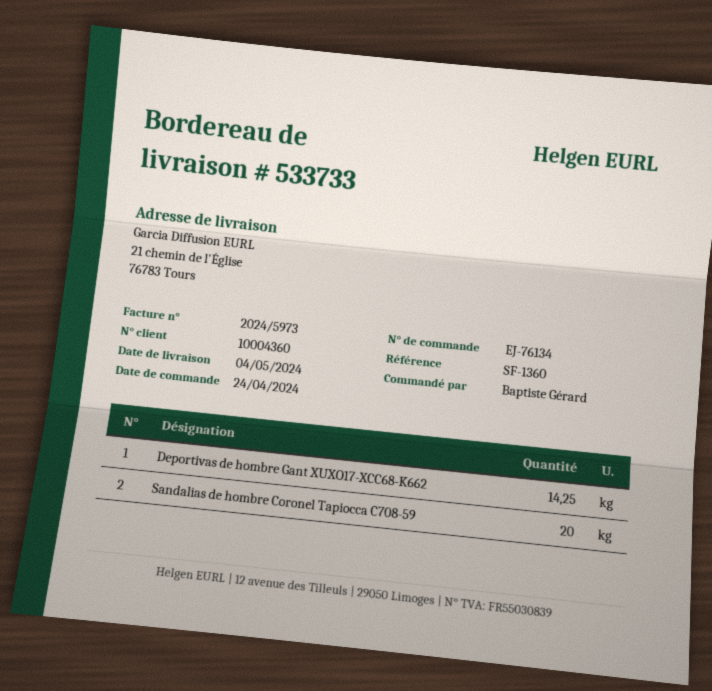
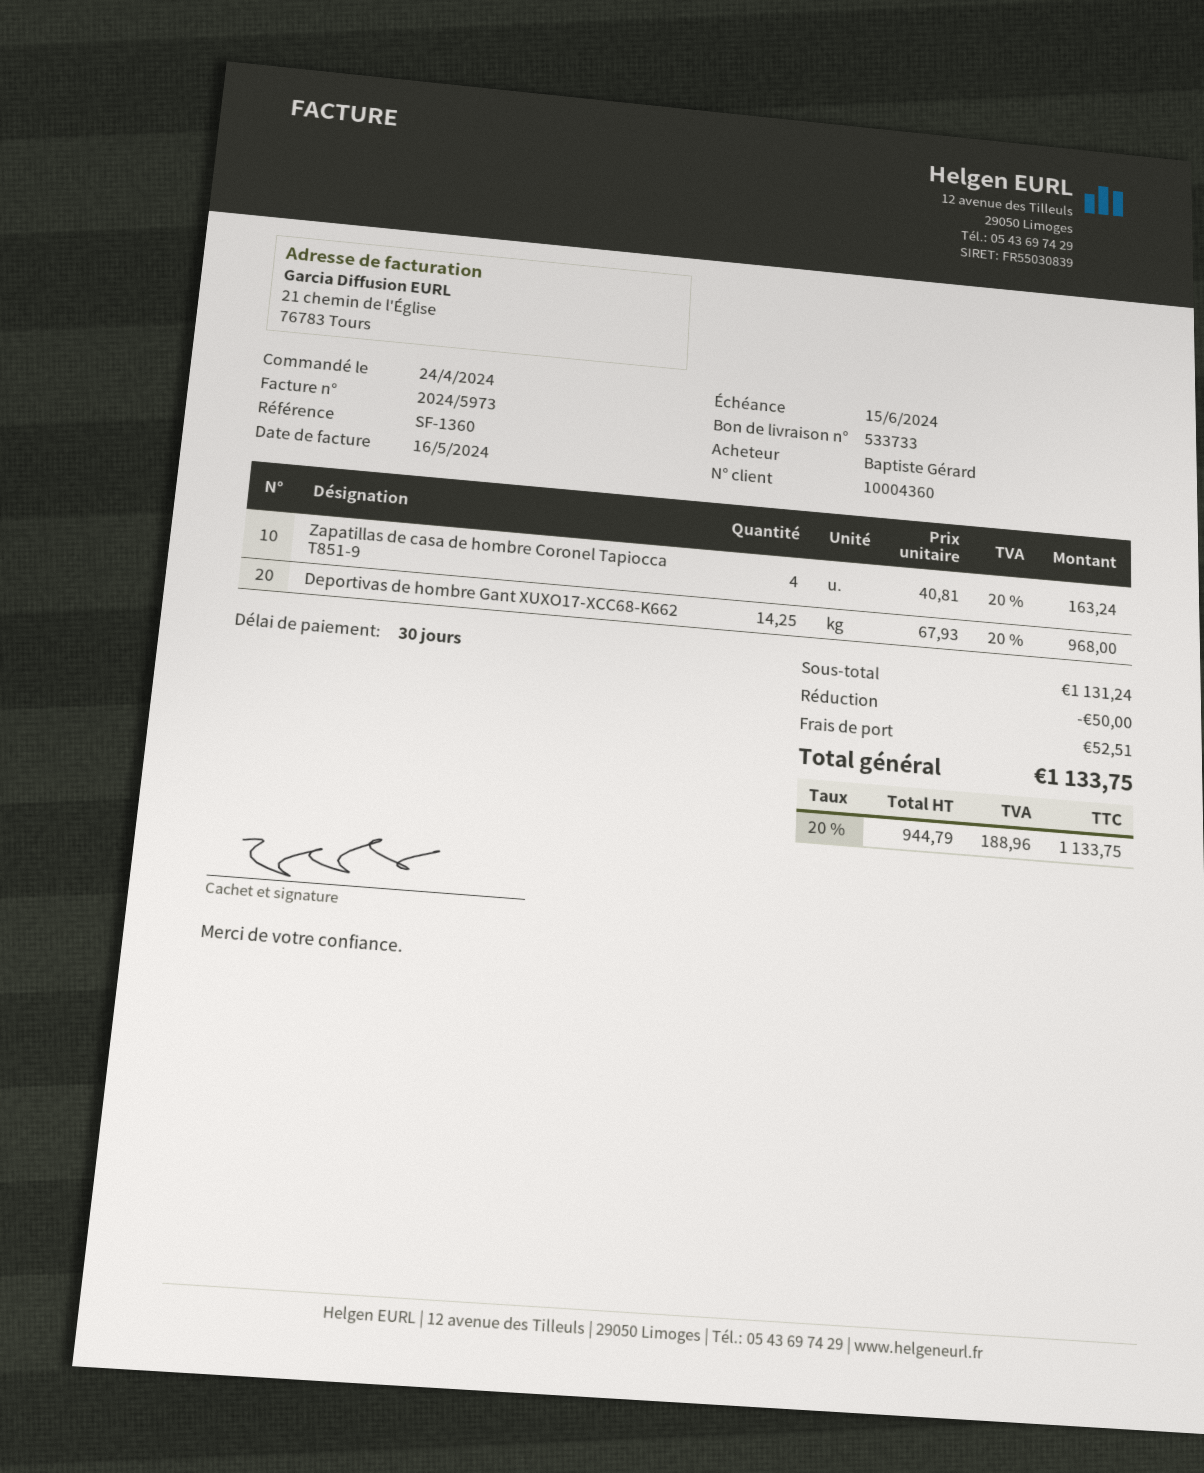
Sandalias de hombre Coronel Tapiocca C708-59: 20 -> none
Zapatillas de casa de hombre Coronel Tapiocca T851-9: none -> 4

